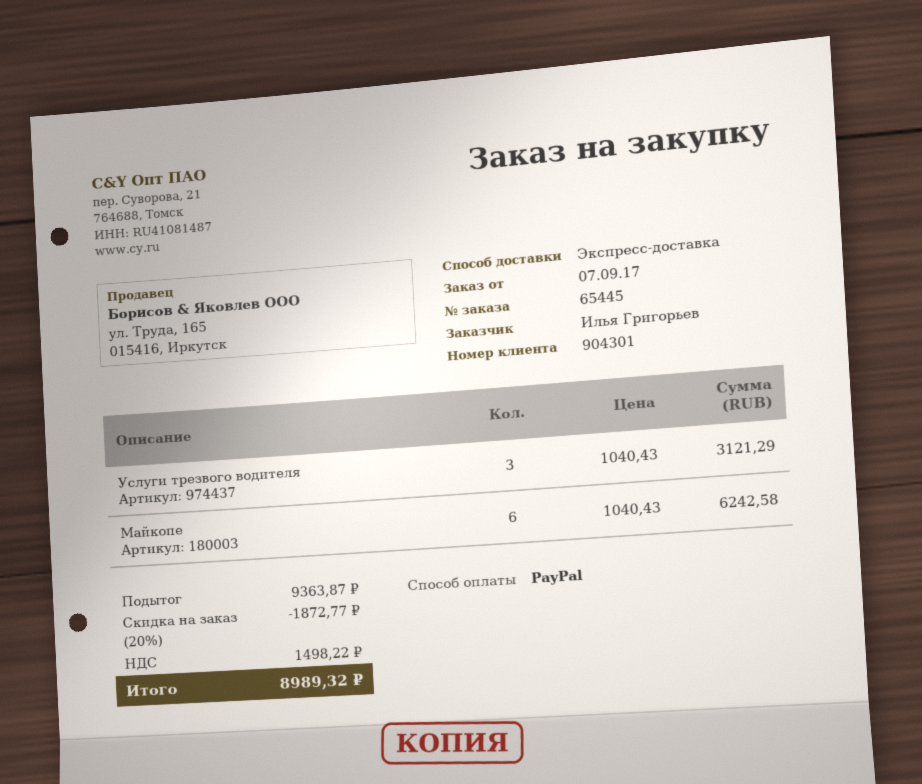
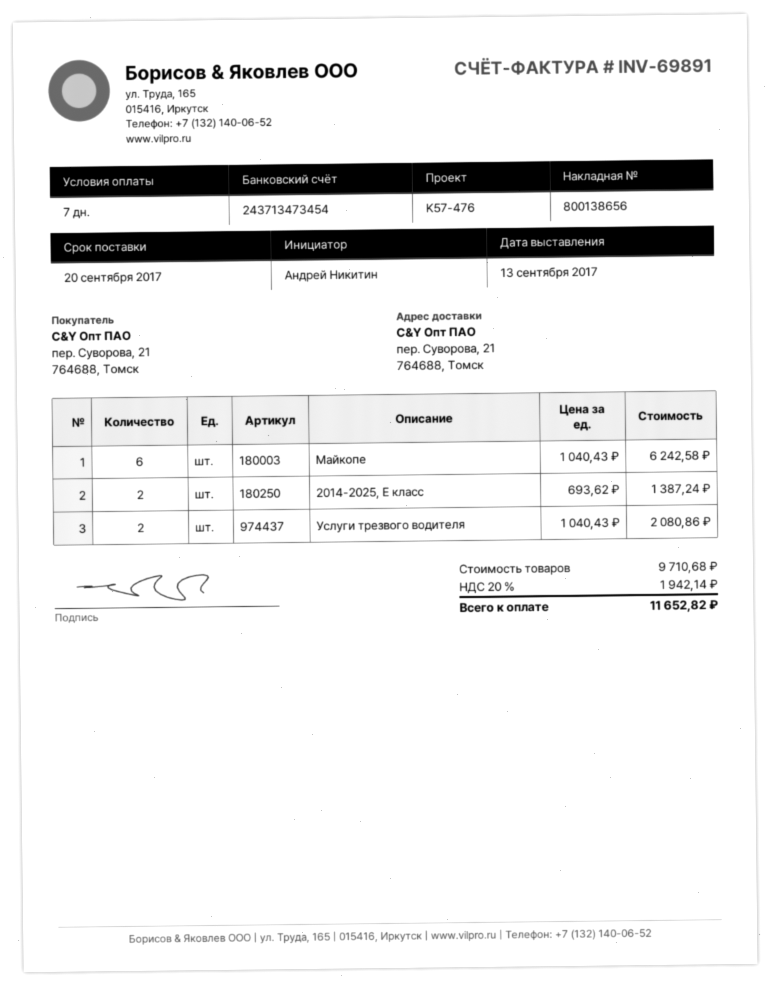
ordered by: Илья Григорьев -> Андрей Никитин
Услуги трезвого водителя: 3 x 1040.43 = 3121.29 -> 2 x 1040.43 = 2080.86
2014-2025, E класс: none -> 2 x 693.62 = 1387.24
subtotal: 9363.87 -> 9710.68
discount: 20% = 1872.77 -> none
tax: 1498.22 -> 1942.14
total: 8989.32 -> 11652.82

